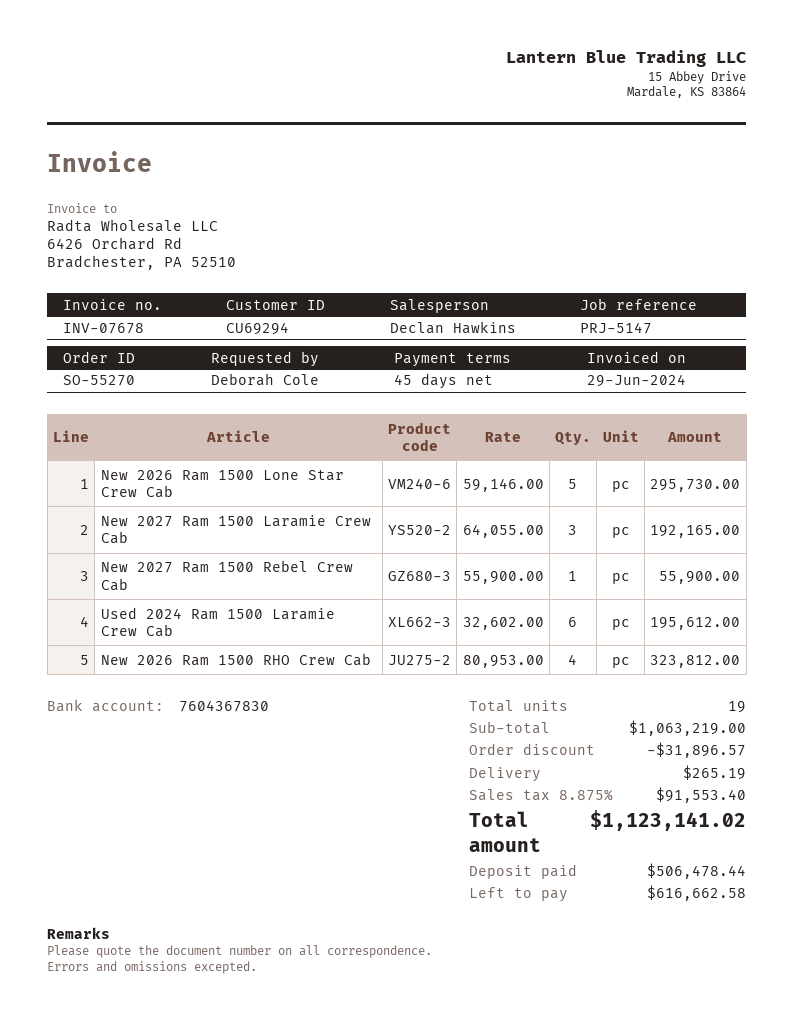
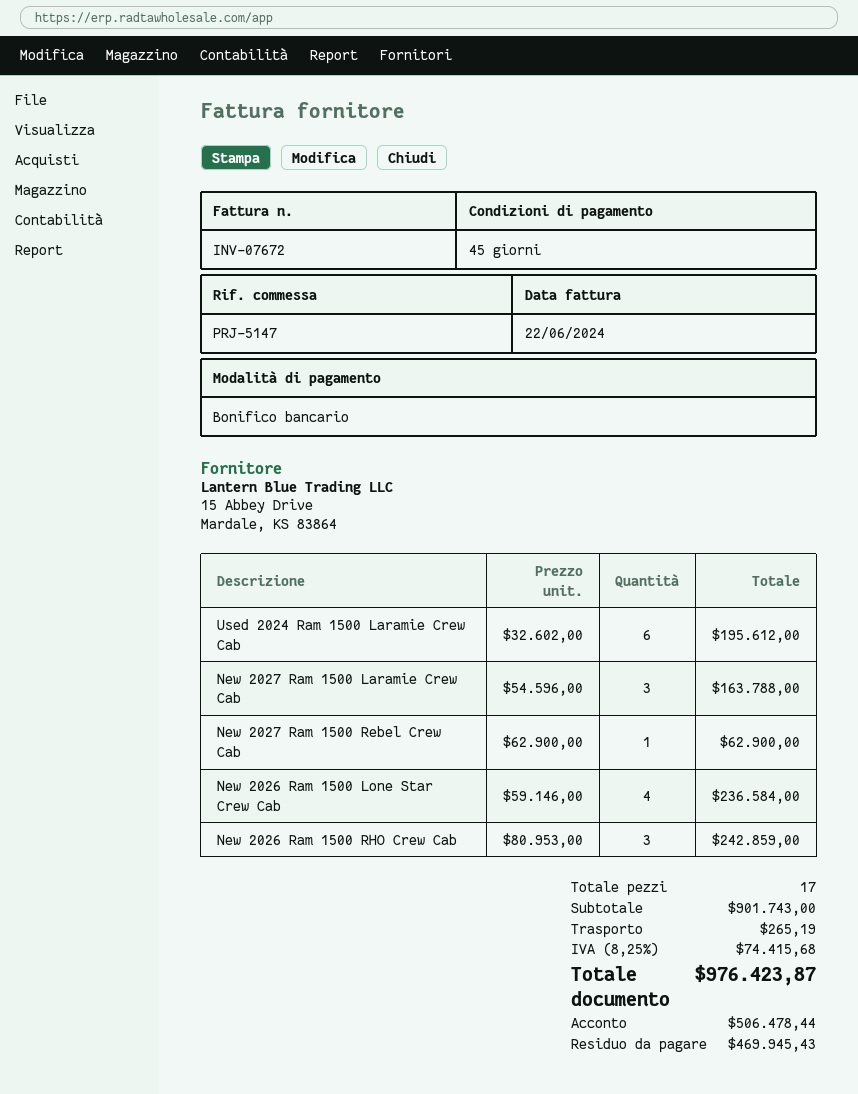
invoice number: INV-07678 -> INV-07672
invoice date: 2024-06-29 -> 2024-06-22
New 2026 Ram 1500 Lone Star Crew Cab: 5 x 59146.00 = 295730.00 -> 4 x 59146.00 = 236584.00
New 2027 Ram 1500 Laramie Crew Cab: 3 x 64055.00 = 192165.00 -> 3 x 54596.00 = 163788.00
New 2027 Ram 1500 Rebel Crew Cab: 1 x 55900.00 = 55900.00 -> 1 x 62900.00 = 62900.00
New 2026 Ram 1500 RHO Crew Cab: 4 x 80953.00 = 323812.00 -> 3 x 80953.00 = 242859.00
total quantity: 19 -> 17
subtotal: 1063219.00 -> 901743.00
discount: 31896.57 -> none
tax: 8.875% = 91553.40 -> 8.25% = 74415.68
total: 1123141.02 -> 976423.87
balance: 616662.58 -> 469945.43

